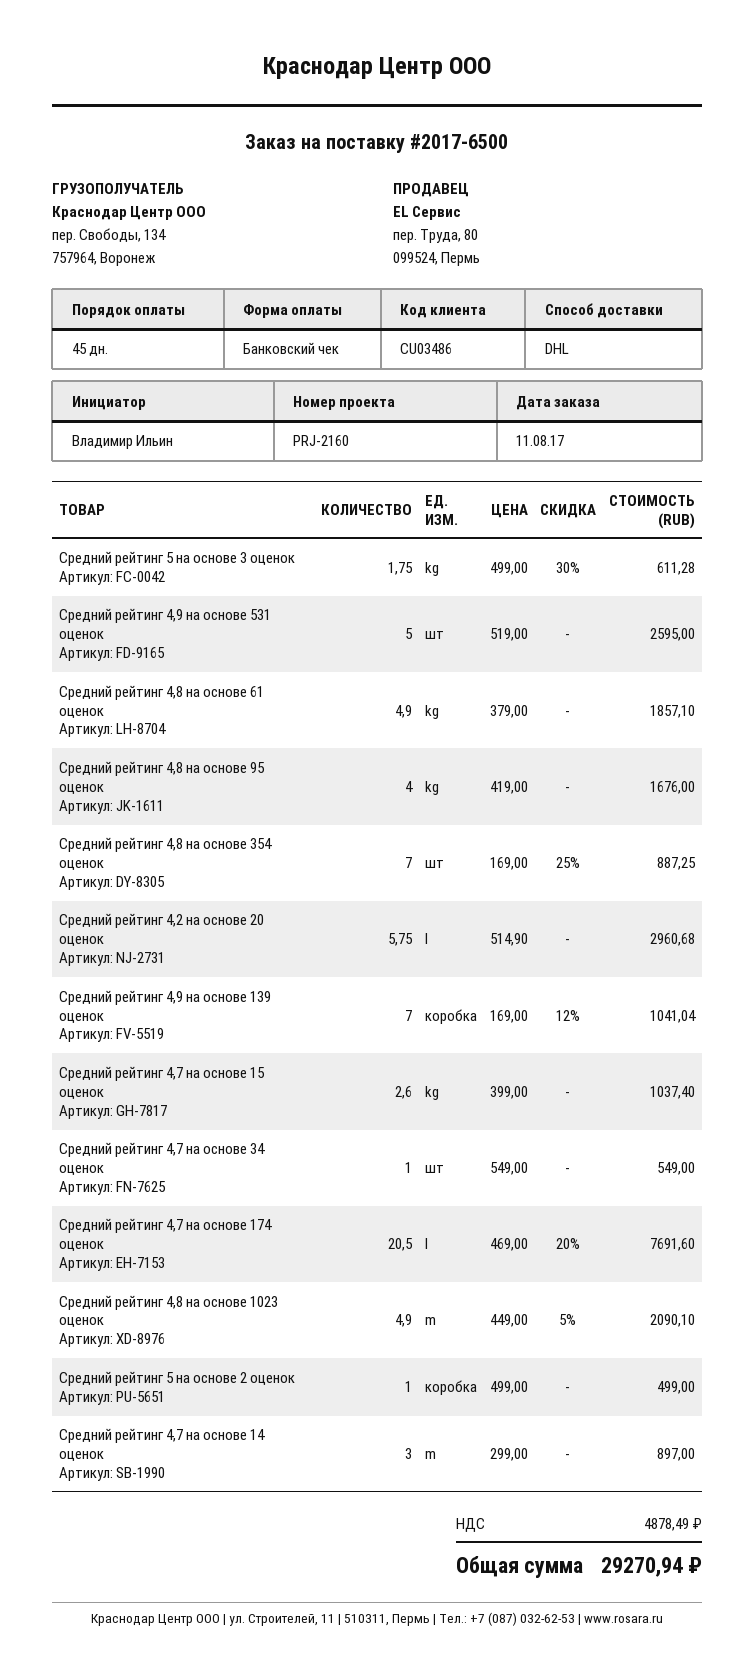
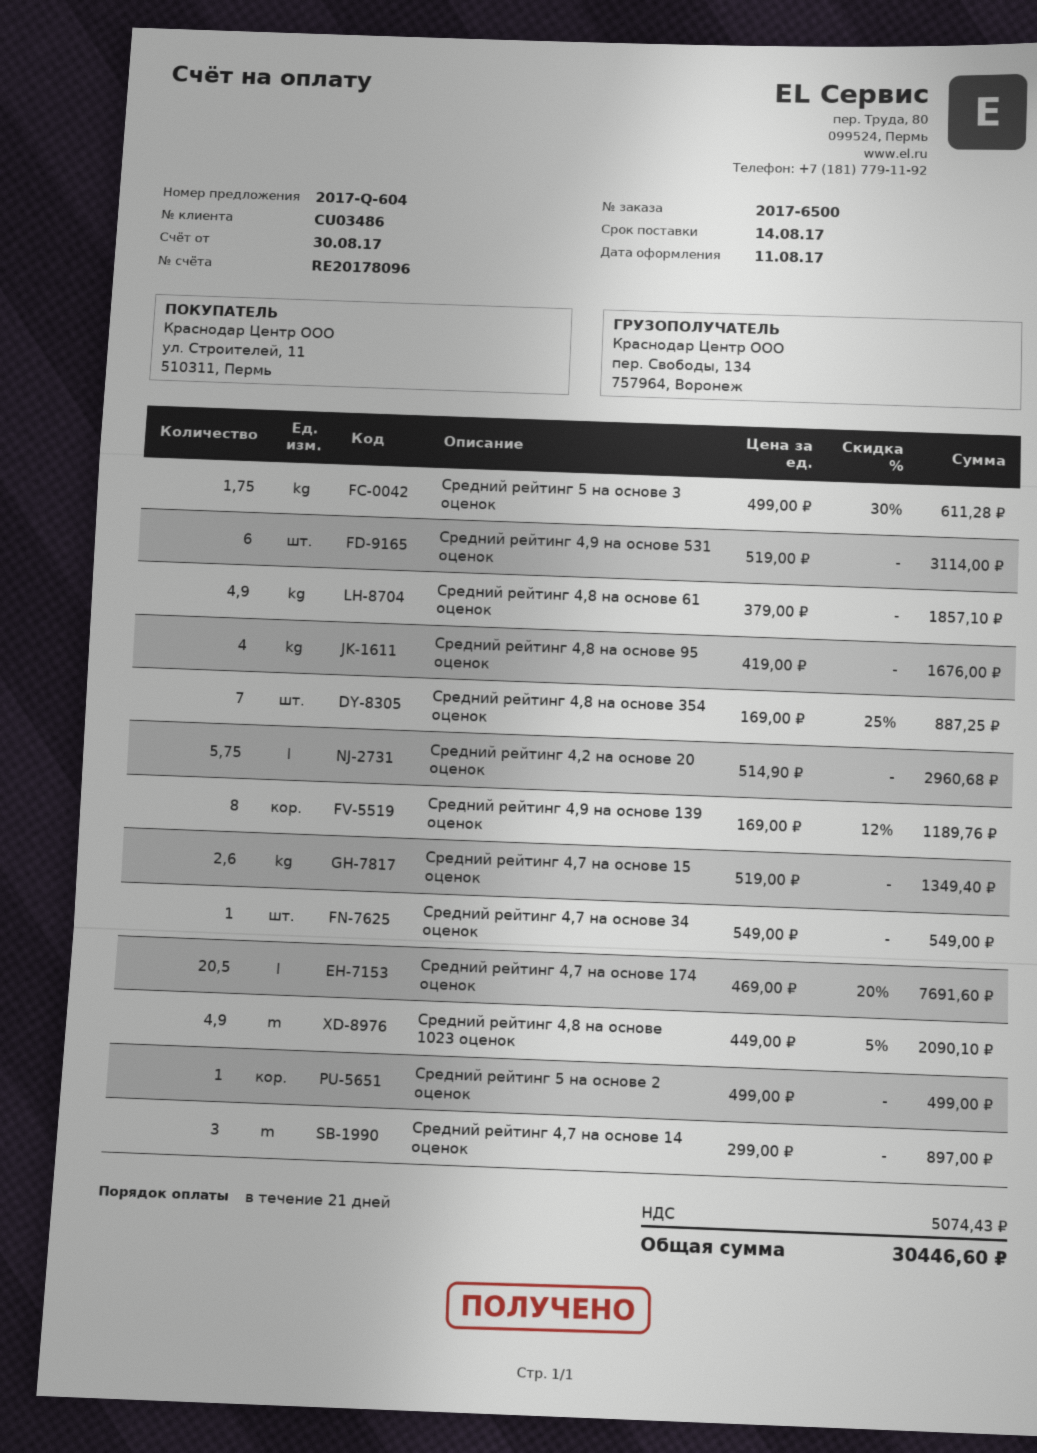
payment terms: 45 days -> 21 days
Средний рейтинг 4,9 на основе 531 оценок: 5 x 519.00 = 2595.00 -> 6 x 519.00 = 3114.00
Средний рейтинг 4,9 на основе 139 оценок: 7 x 169.00 - 12% = 1041.04 -> 8 x 169.00 - 12% = 1189.76
Средний рейтинг 4,7 на основе 15 оценок: 2.6 x 399.00 = 1037.40 -> 2.6 x 519.00 = 1349.40
tax: 4878.49 -> 5074.43
total: 29270.94 -> 30446.60

